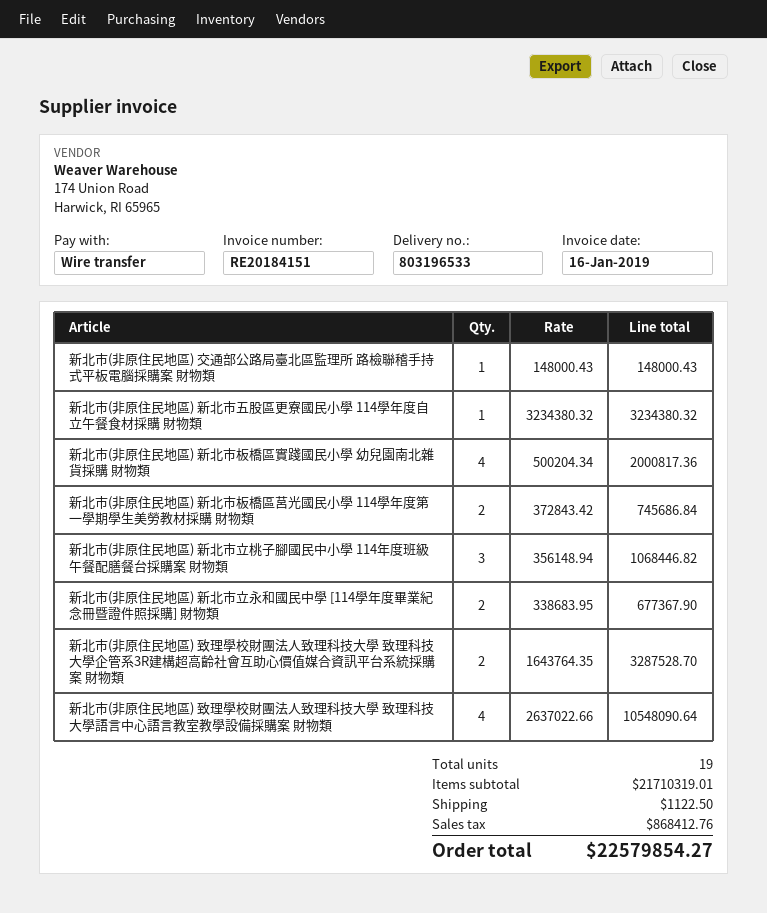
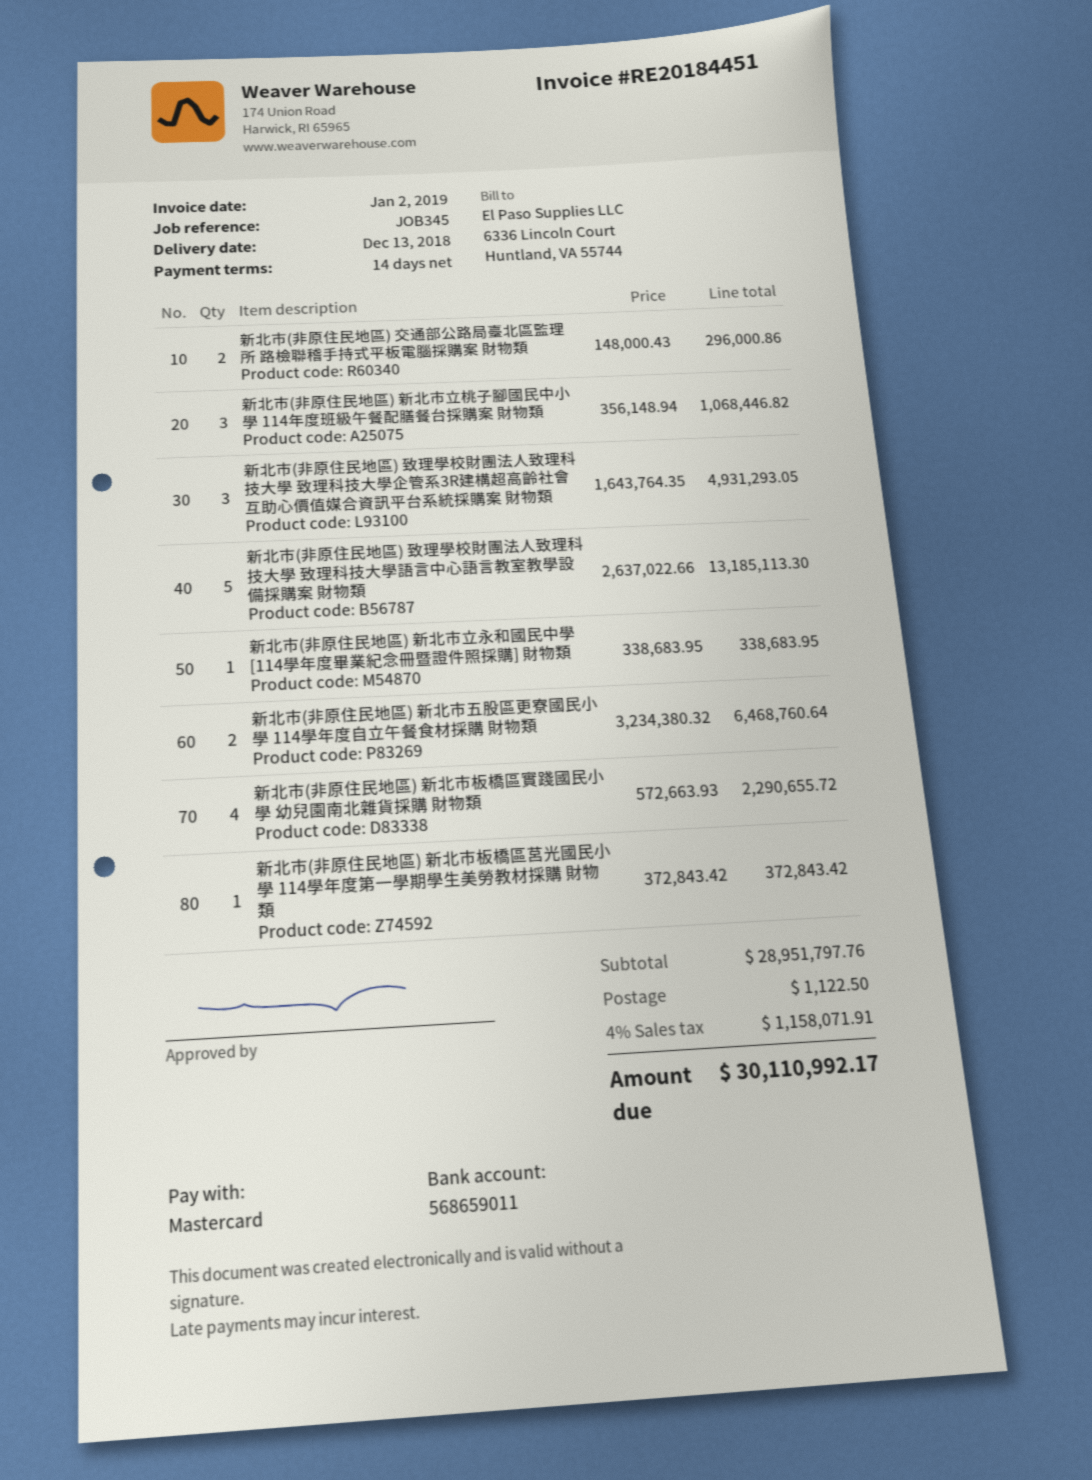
invoice number: RE20184151 -> RE20184451
invoice date: 2019-01-16 -> 2019-01-02
payment method: bank transfer -> Mastercard
新北市(非原住民地區) 交通部公路局臺北區監理所 路檢聯稽手持式平板電腦採購案 財物類: 1 x 148000.43 = 148000.43 -> 2 x 148000.43 = 296000.86
新北市(非原住民地區) 新北市五股區更寮國民小學 114學年度自立午餐食材採購 財物類: 1 x 3234380.32 = 3234380.32 -> 2 x 3234380.32 = 6468760.64
新北市(非原住民地區) 新北市板橋區實踐國民小學 幼兒園南北雜貨採購 財物類: 4 x 500204.34 = 2000817.36 -> 4 x 572663.93 = 2290655.72
新北市(非原住民地區) 新北市板橋區莒光國民小學 114學年度第一學期學生美勞教材採購 財物類: 2 x 372843.42 = 745686.84 -> 1 x 372843.42 = 372843.42
新北市(非原住民地區) 新北市立永和國民中學 [114學年度畢業紀念冊暨證件照採購] 財物類: 2 x 338683.95 = 677367.90 -> 1 x 338683.95 = 338683.95
新北市(非原住民地區) 致理學校財團法人致理科技大學 致理科技大學企管系3R建構超高齡社會互助心價值媒合資訊平台系統採購案 財物類: 2 x 1643764.35 = 3287528.70 -> 3 x 1643764.35 = 4931293.05
新北市(非原住民地區) 致理學校財團法人致理科技大學 致理科技大學語言中心語言教室教學設備採購案 財物類: 4 x 2637022.66 = 10548090.64 -> 5 x 2637022.66 = 13185113.30
subtotal: 21710319.01 -> 28951797.76
tax: 868412.76 -> 1158071.91
total: 22579854.27 -> 30110992.17

